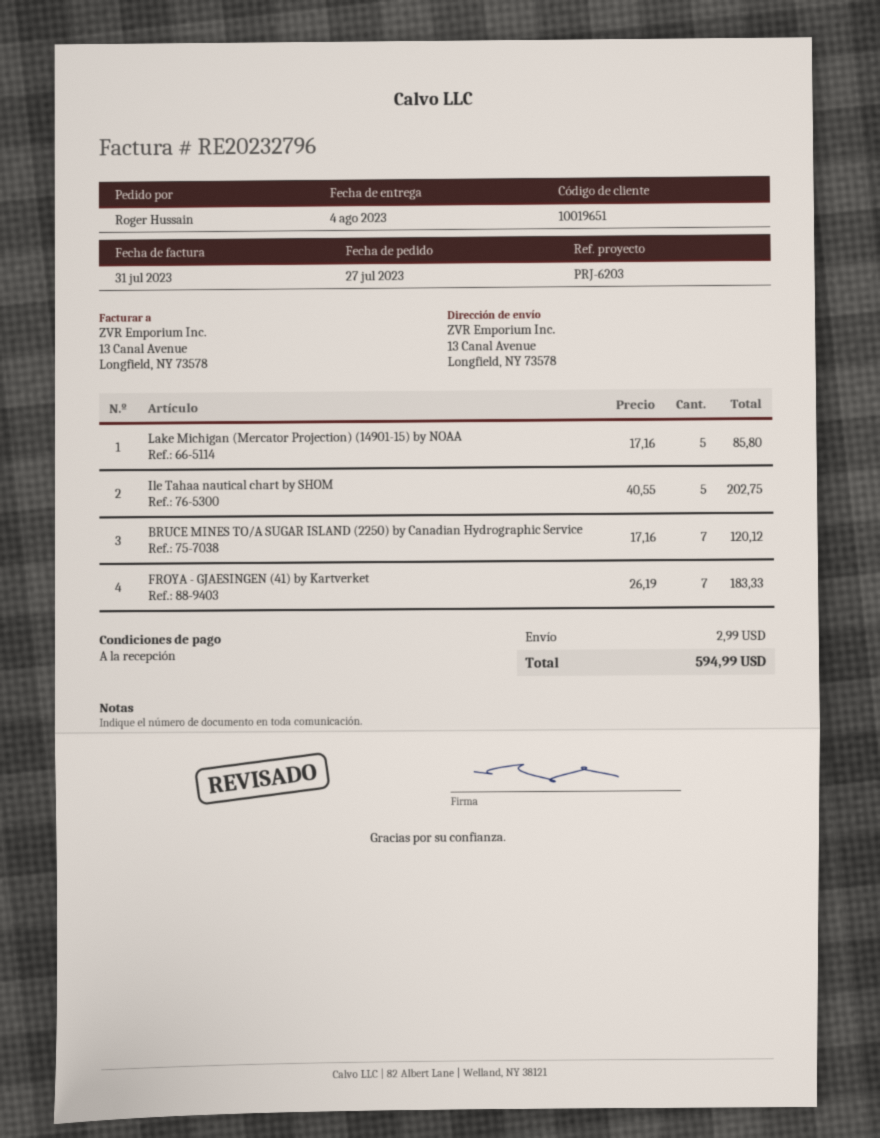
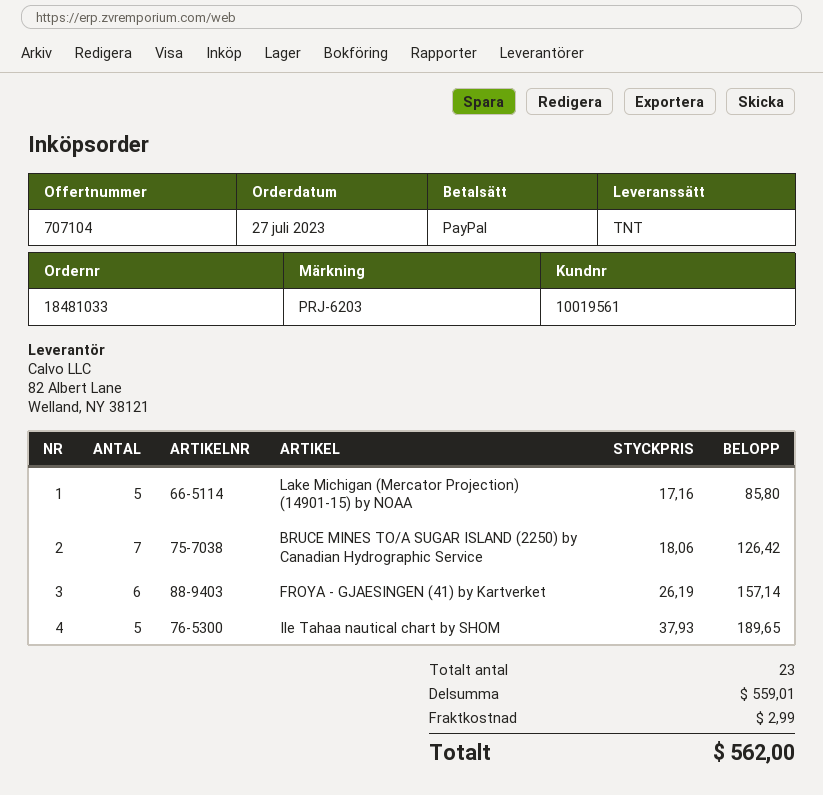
customer number: 10019651 -> 10019561
Ile Tahaa nautical chart by SHOM: 5 x 40.55 = 202.75 -> 5 x 37.93 = 189.65
BRUCE MINES TO/A SUGAR ISLAND (2250) by Canadian Hydrographic Service: 7 x 17.16 = 120.12 -> 7 x 18.06 = 126.42
FROYA - GJAESINGEN (41) by Kartverket: 7 x 26.19 = 183.33 -> 6 x 26.19 = 157.14
total: 594.99 -> 562.00

